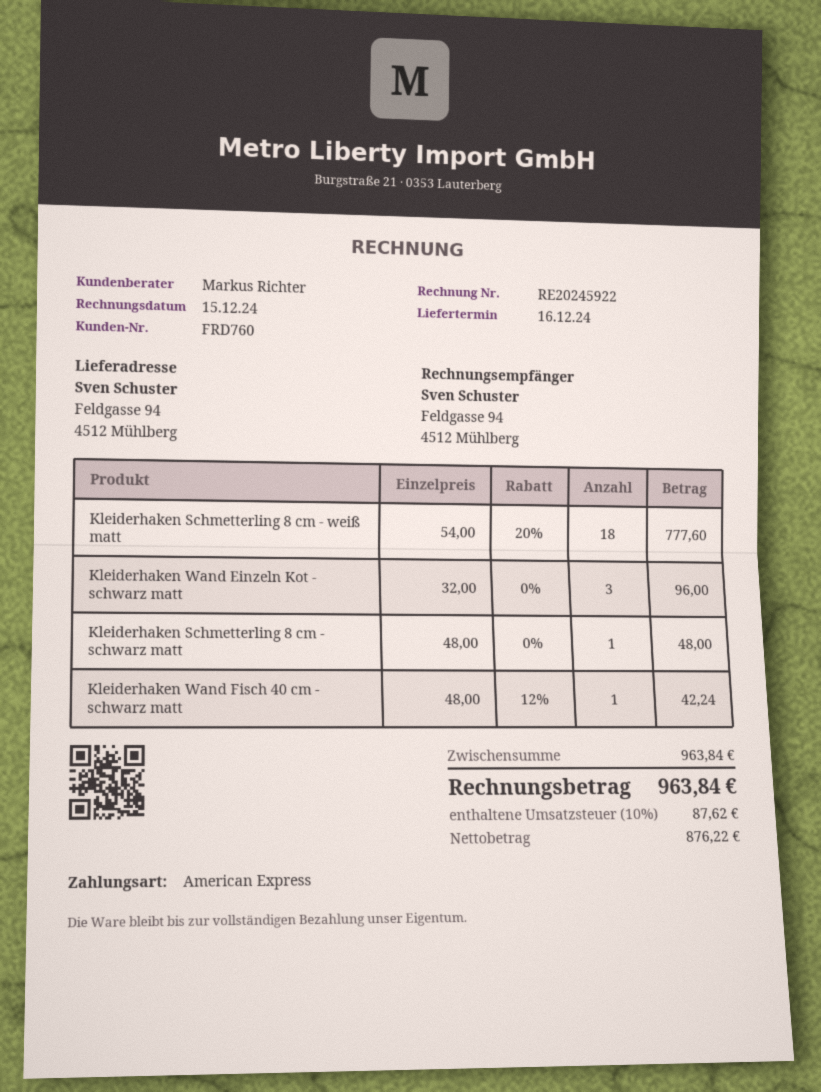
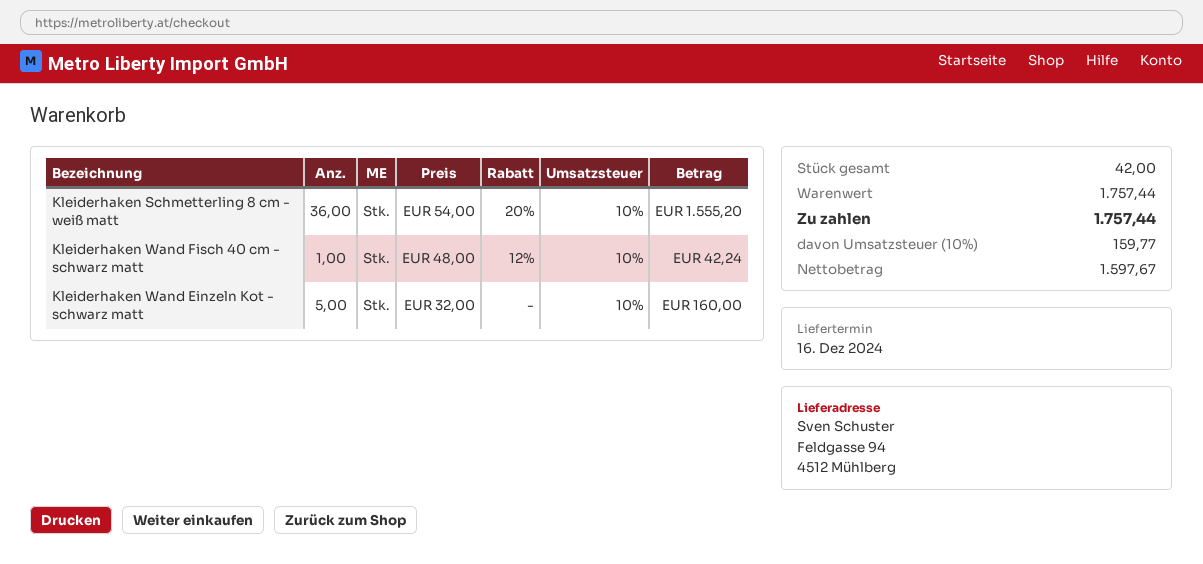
Kleiderhaken Schmetterling 8 cm - weiß matt: 18 x 54.00 - 20% = 777.60 -> 36 x 54.00 - 20% = 1555.20
Kleiderhaken Wand Einzeln Kot - schwarz matt: 3 x 32.00 = 96.00 -> 5 x 32.00 = 160.00
Kleiderhaken Schmetterling 8 cm - schwarz matt: 1 x 48.00 = 48.00 -> none
subtotal: 963.84 -> 1757.44
net: 876.22 -> 1597.67
tax: 10% = 87.62 -> 10% = 159.77
total: 963.84 -> 1757.44

